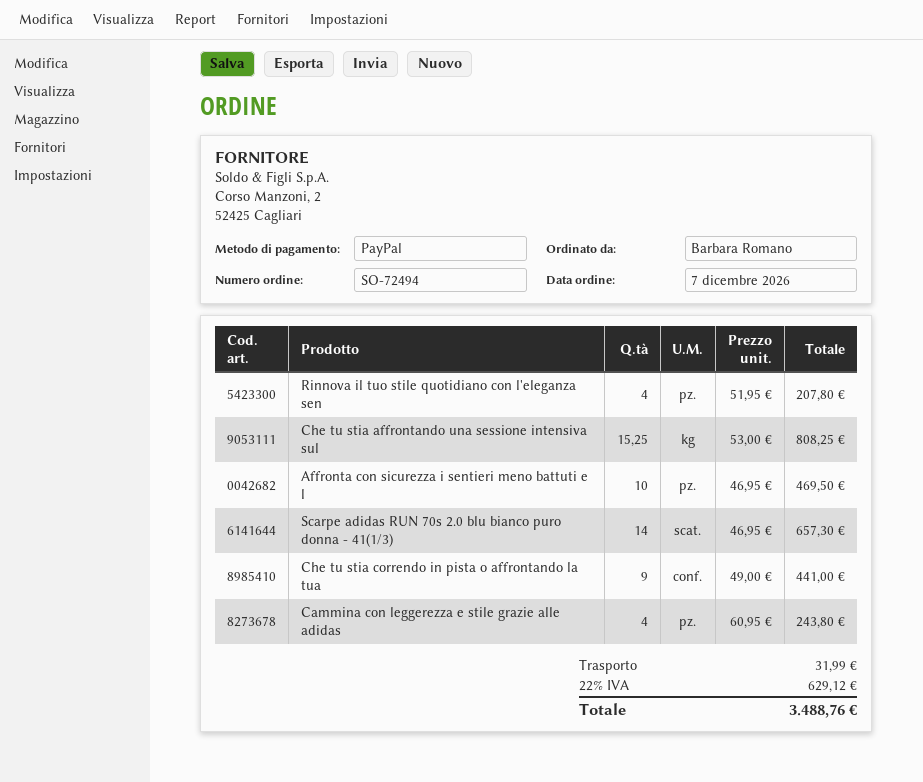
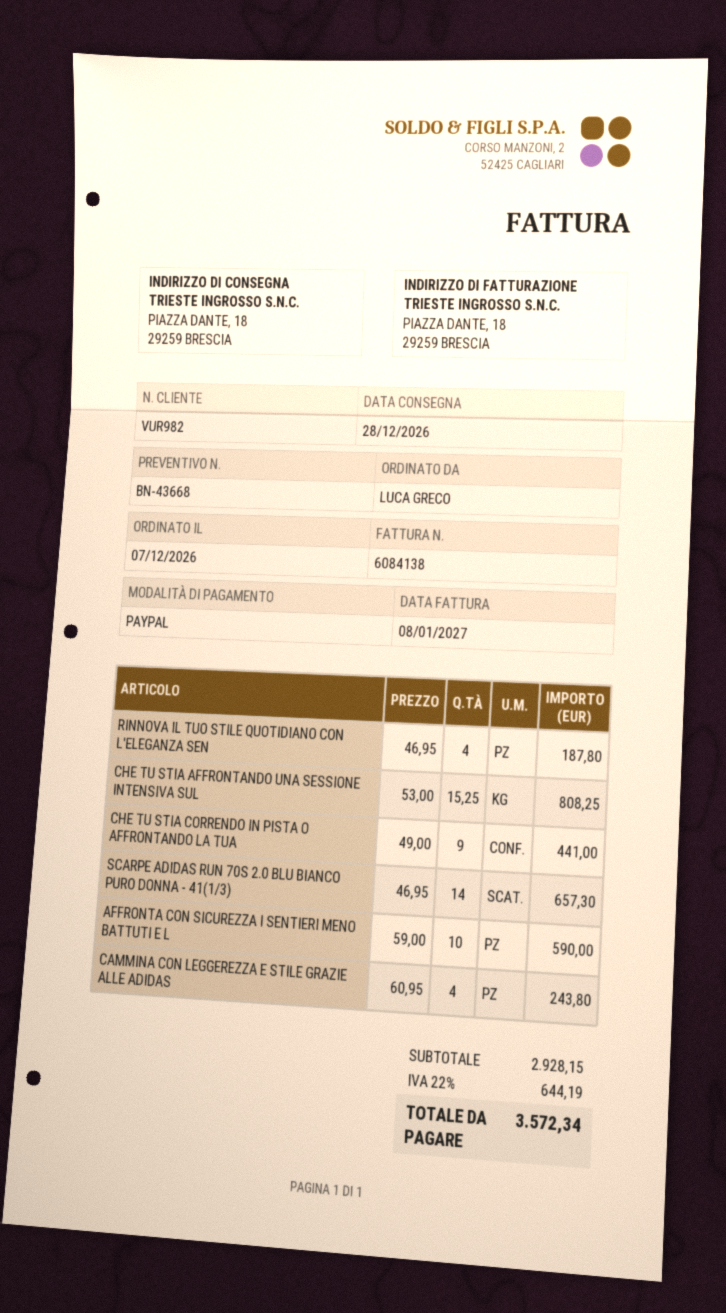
ordered by: Barbara Romano -> LUCA GRECO
Rinnova il tuo stile quotidiano con l'eleganza sen: 4 x 51.95 = 207.80 -> 4 x 46.95 = 187.80
Affronta con sicurezza i sentieri meno battuti e l: 10 x 46.95 = 469.50 -> 10 x 59.00 = 590.00
shipping: 31.99 -> none
tax: 22% = 629.12 -> 22% = 644.19
total: 3488.76 -> 3572.34

